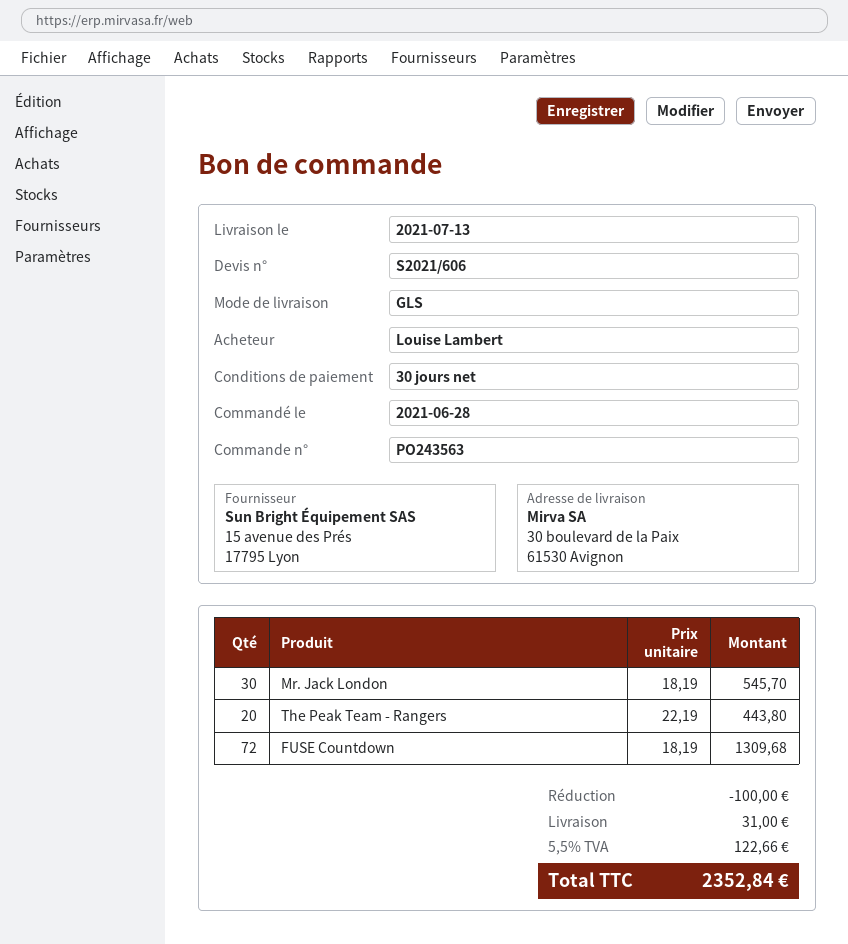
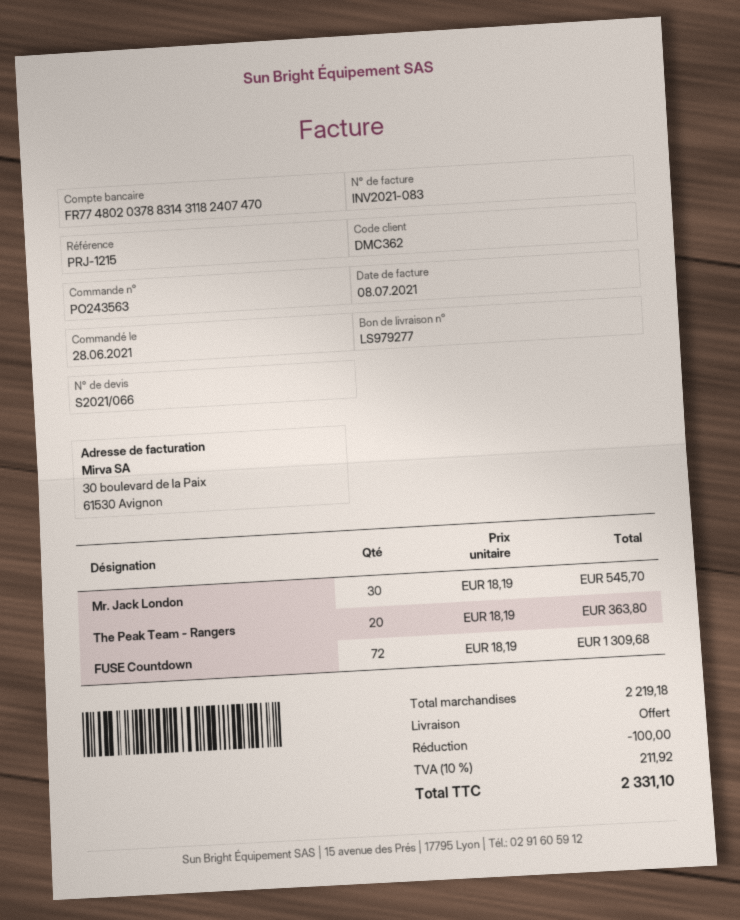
quote number: S2021/606 -> S2021/066
The Peak Team - Rangers: 20 x 22.19 = 443.80 -> 20 x 18.19 = 363.80
shipping: 31.00 -> 0.00
tax: 5.5% = 122.66 -> 10% = 211.92
total: 2352.84 -> 2331.10

